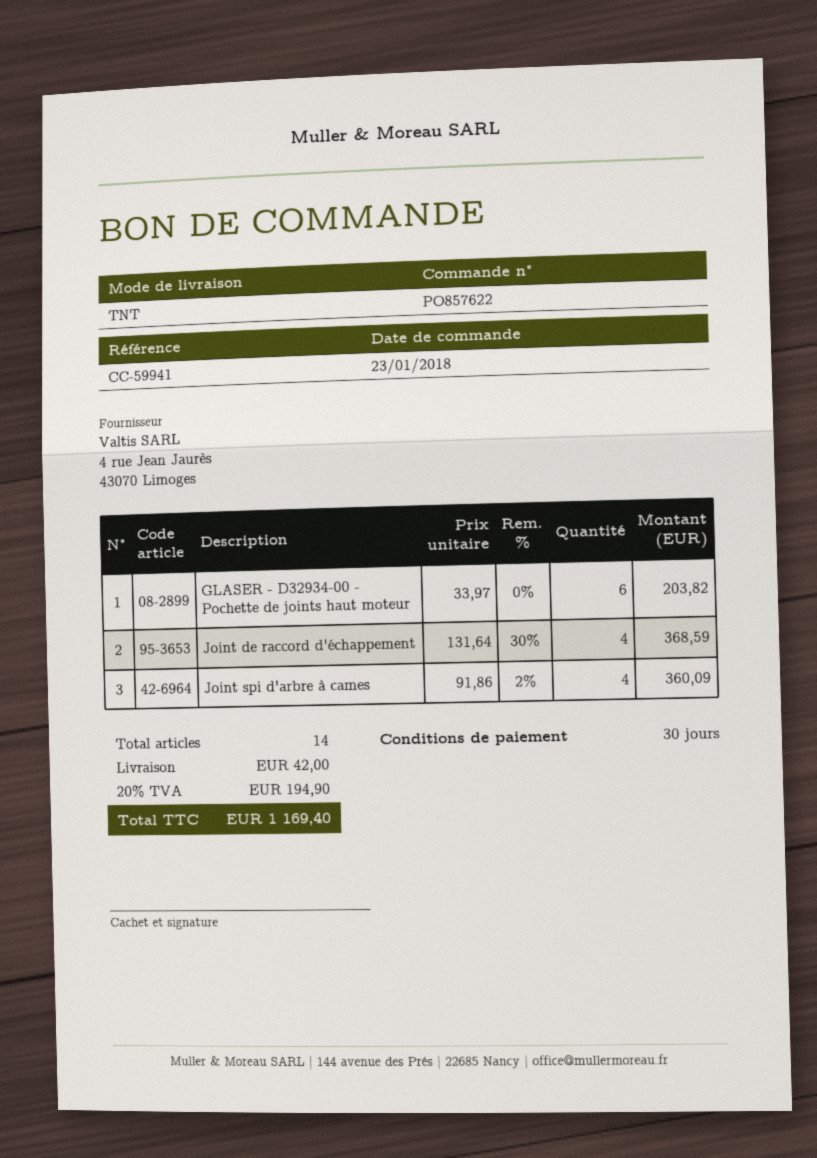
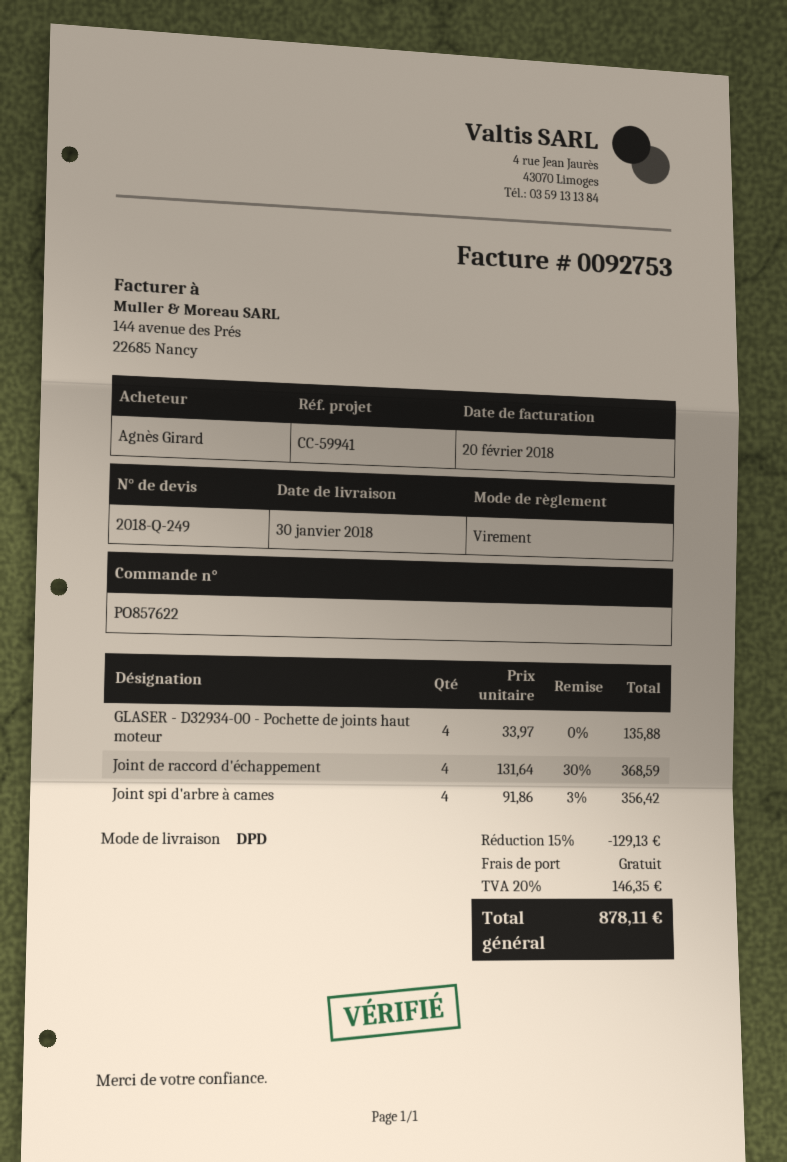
shipping method: TNT -> DPD
GLASER - D32934-00 - Pochette de joints haut moteur: 6 x 33.97 = 203.82 -> 4 x 33.97 = 135.88
Joint spi d'arbre à cames: 4 x 91.86 - 2% = 360.09 -> 4 x 91.86 - 3% = 356.42
discount: none -> 15% = 129.13
shipping: 42.00 -> 0.00
tax: 20% = 194.90 -> 20% = 146.35
total: 1169.40 -> 878.11

